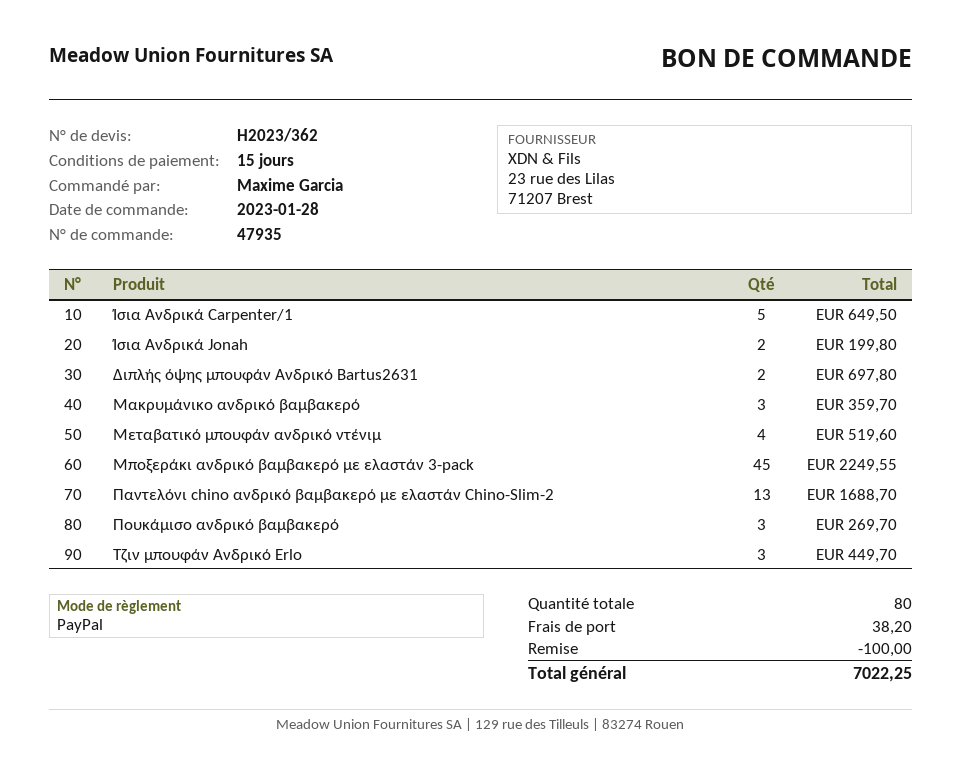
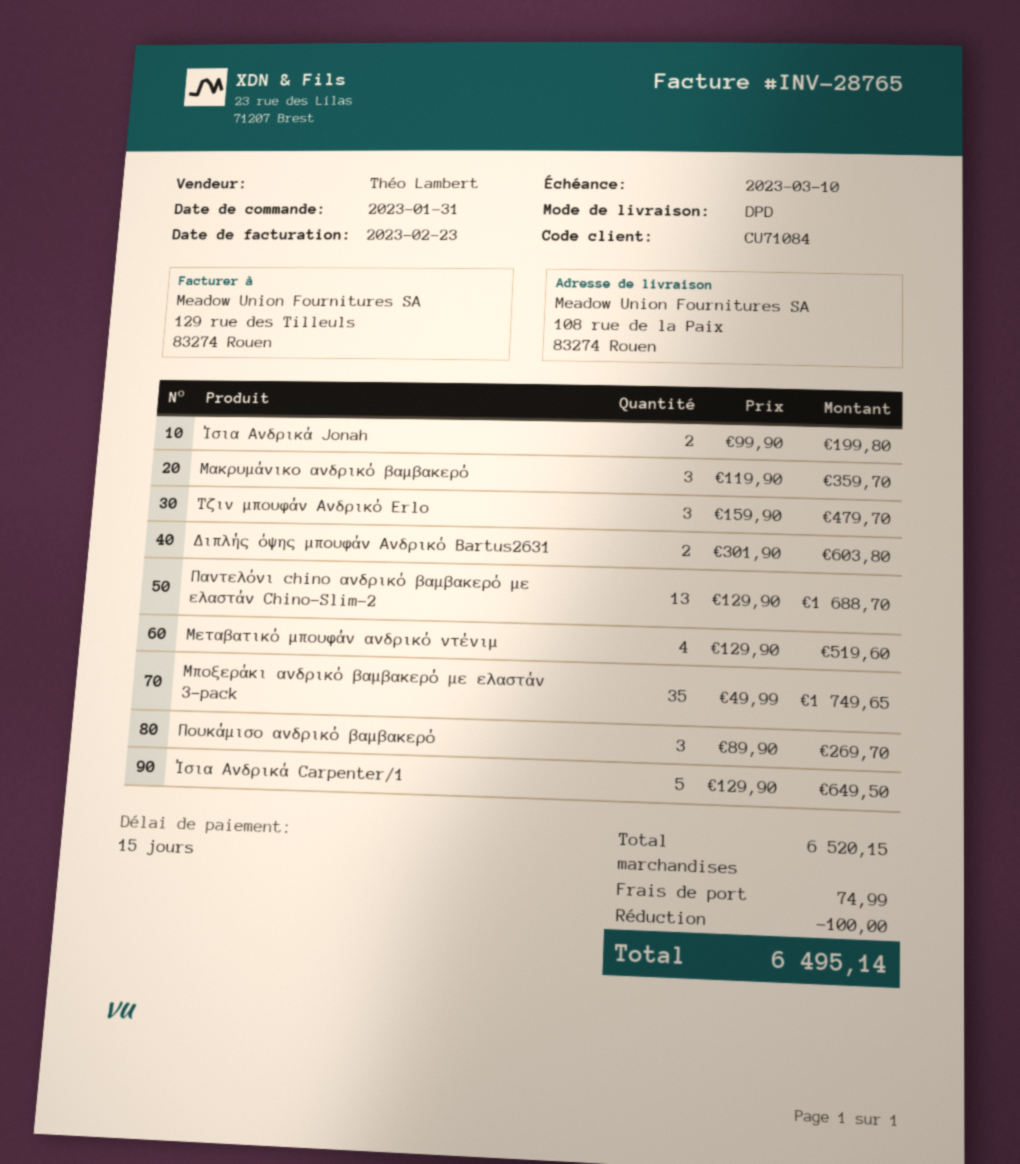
order date: 2023-01-28 -> 2023-01-31
Διπλής όψης μπουφάν Ανδρικό Bartus2631: 2 for 697.80 -> 2 for 603.80
Μποξεράκι ανδρικό βαμβακερό με ελαστάν 3-pack: 45 for 2249.55 -> 35 for 1749.65
Τζιν μπουφάν Ανδρικό Erlo: 3 for 449.70 -> 3 for 479.70
shipping: 38.20 -> 74.99
total: 7022.25 -> 6495.14

